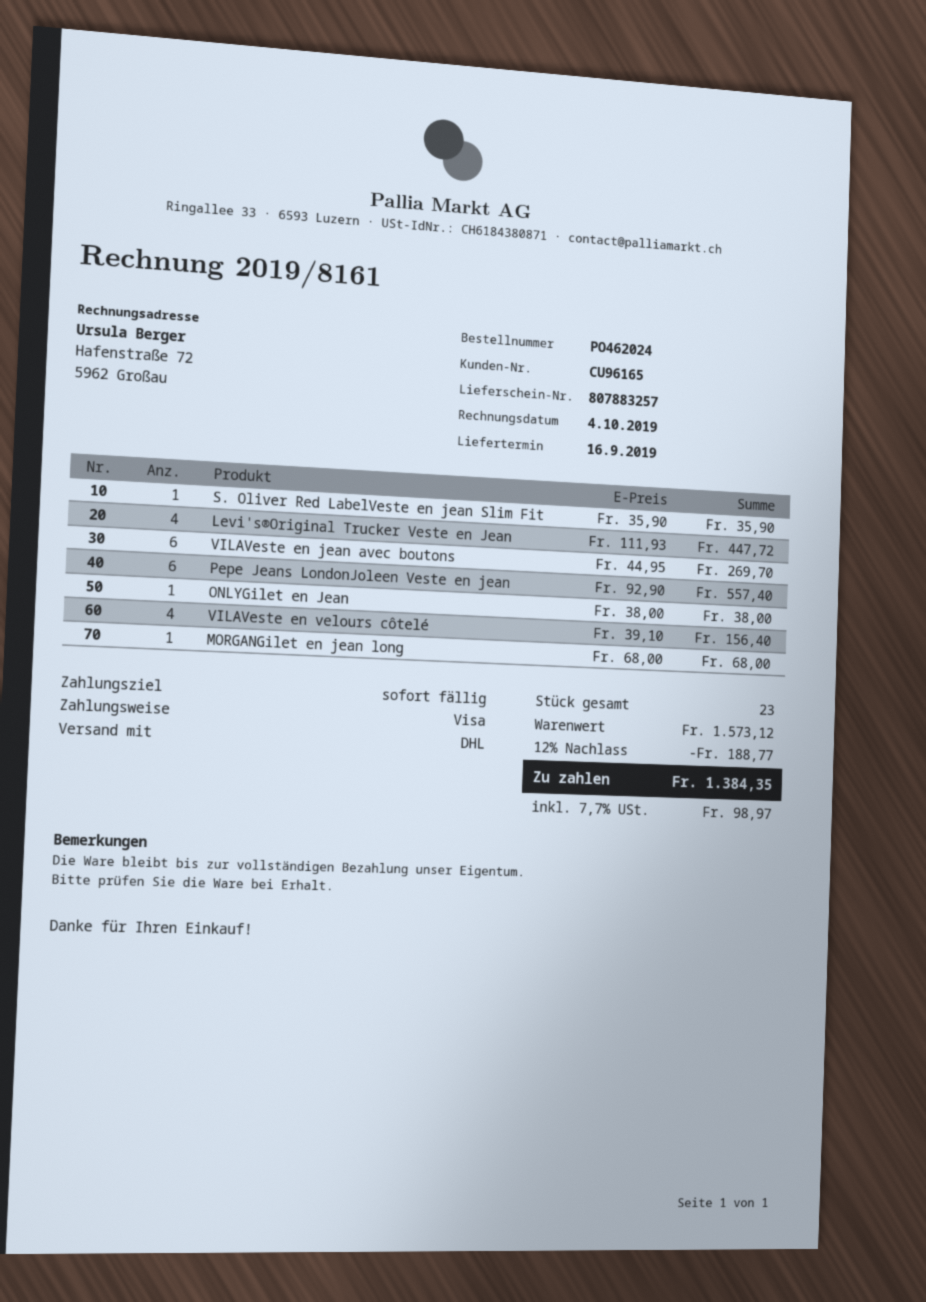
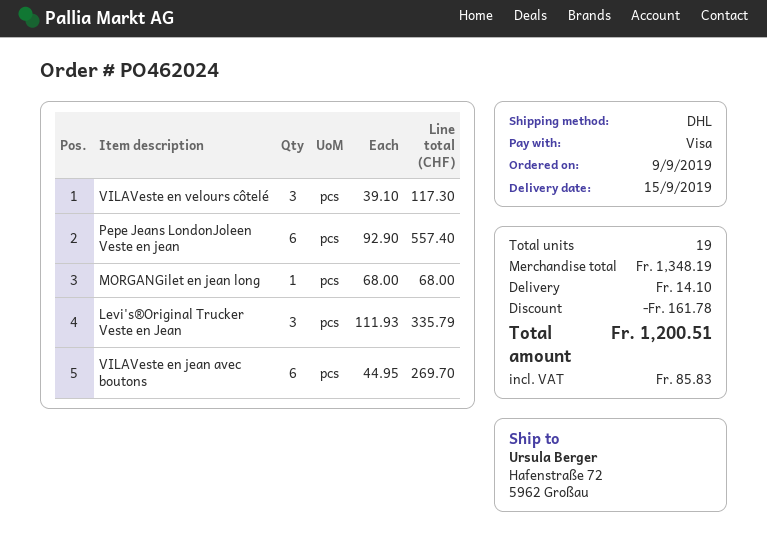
delivery date: 2019-09-16 -> 2019-09-15
S. Oliver Red LabelVeste en jean Slim Fit: 1 x 35.90 = 35.90 -> none
Levi's®Original Trucker Veste en Jean: 4 x 111.93 = 447.72 -> 3 x 111.93 = 335.79
ONLYGilet en Jean: 1 x 38.00 = 38.00 -> none
VILAVeste en velours côtelé: 4 x 39.10 = 156.40 -> 3 x 39.10 = 117.30
total quantity: 23 -> 19
subtotal: 1573.12 -> 1348.19
discount: 188.77 -> 161.78
shipping: none -> 14.10
tax: 98.97 -> 85.83
total: 1384.35 -> 1200.51

